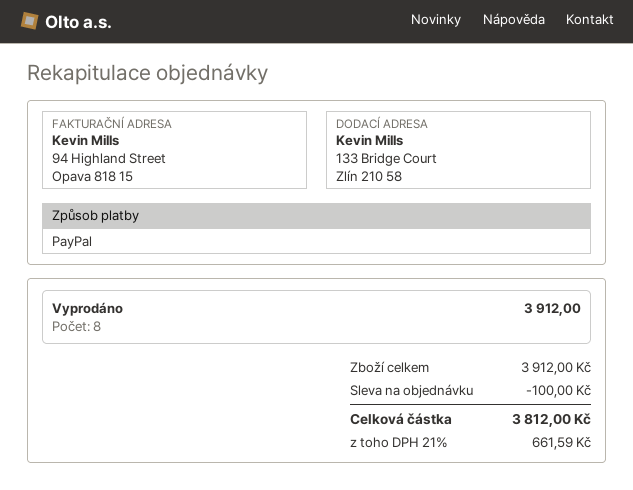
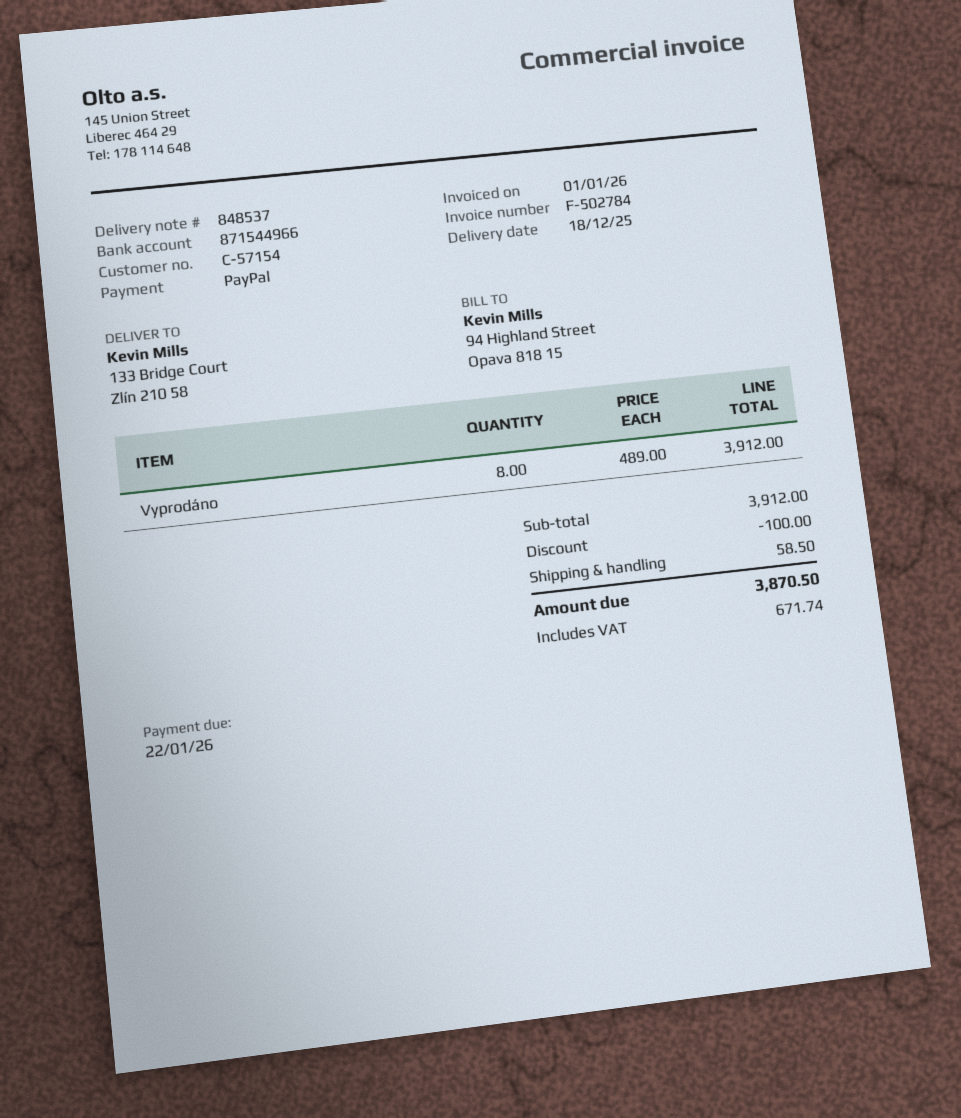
shipping: none -> 58.50
tax: 661.59 -> 671.74
total: 3812.00 -> 3870.50

